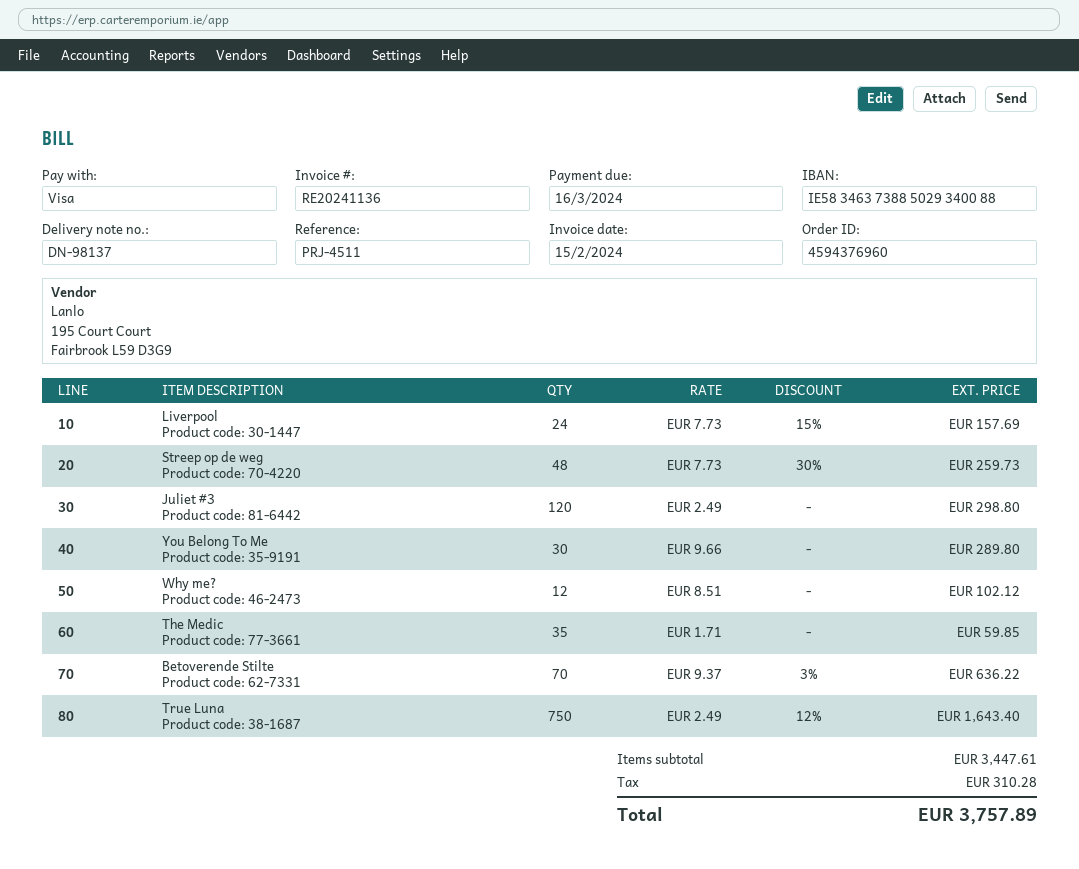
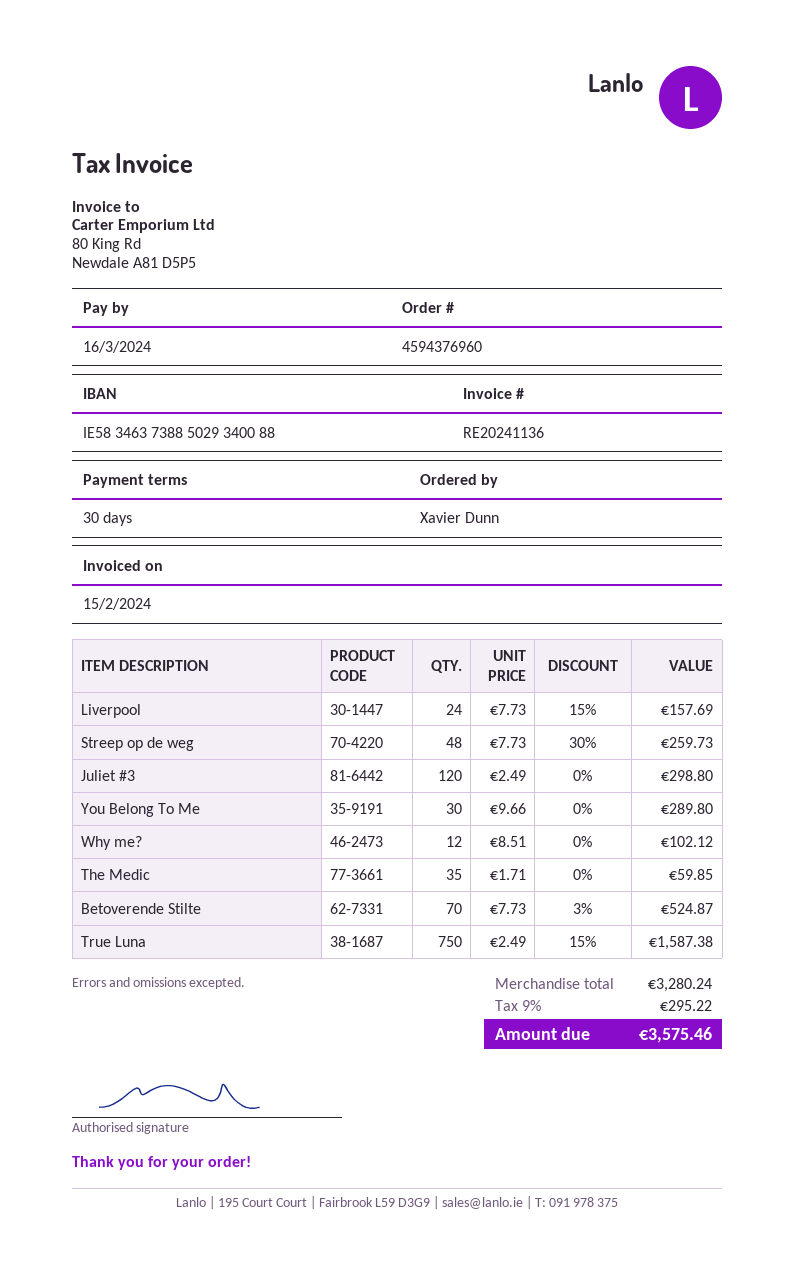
Betoverende Stilte: 70 x 9.37 - 3% = 636.22 -> 70 x 7.73 - 3% = 524.87
True Luna: 750 x 2.49 - 12% = 1643.40 -> 750 x 2.49 - 15% = 1587.38
subtotal: 3447.61 -> 3280.24
tax: 310.28 -> 295.22
total: 3757.89 -> 3575.46

